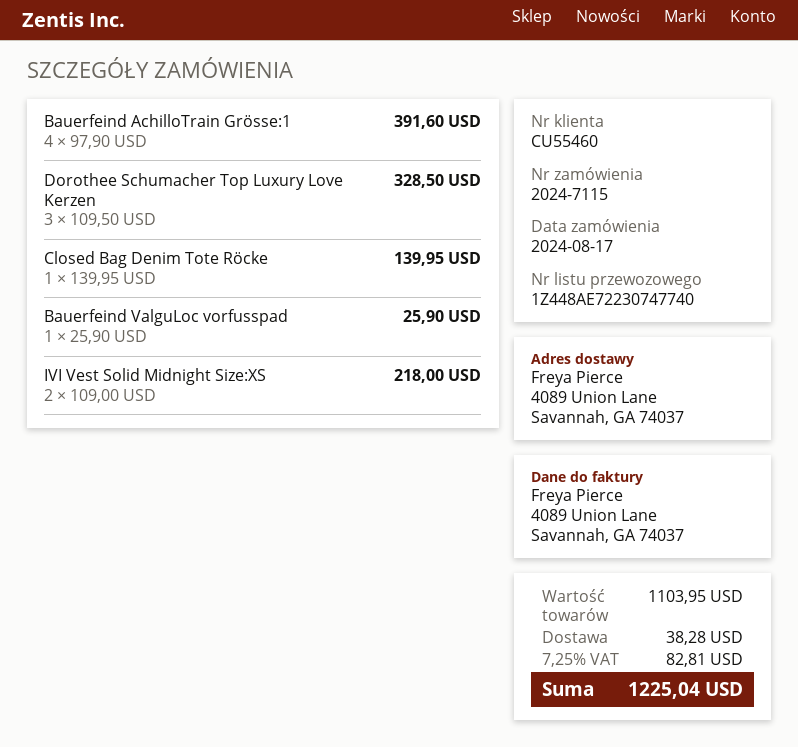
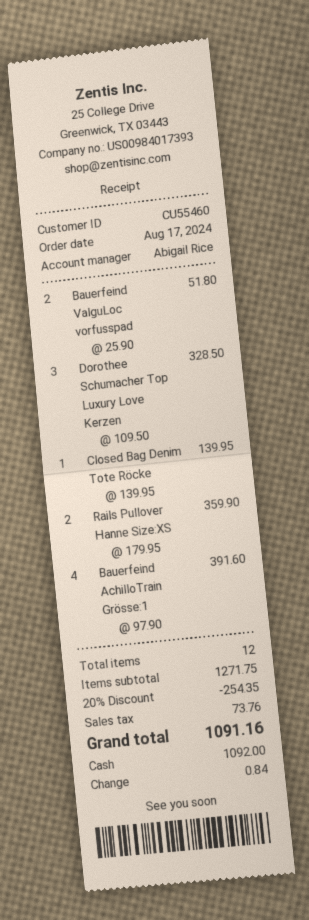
Bauerfeind ValguLoc vorfusspad: 1 x 25.90 = 25.90 -> 2 x 25.90 = 51.80
IVI Vest Solid Midnight Size:XS: 2 x 109.00 = 218.00 -> none
Rails Pullover Hanne Size:XS: none -> 2 x 179.95 = 359.90
subtotal: 1103.95 -> 1271.75
discount: none -> 20% = 254.35
shipping: 38.28 -> none
tax: 82.81 -> 73.76
total: 1225.04 -> 1091.16

